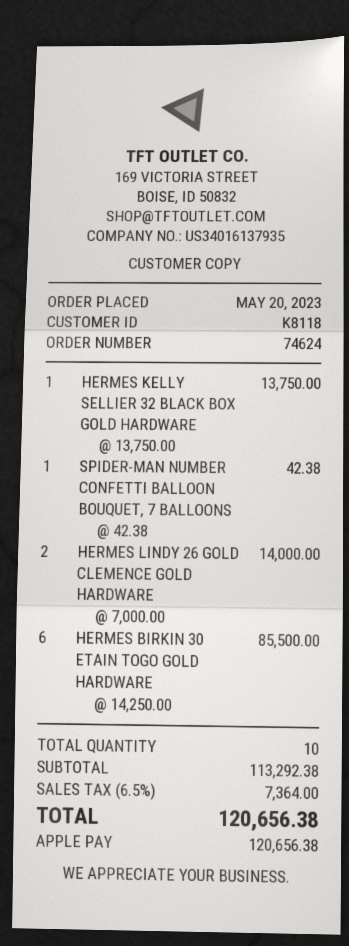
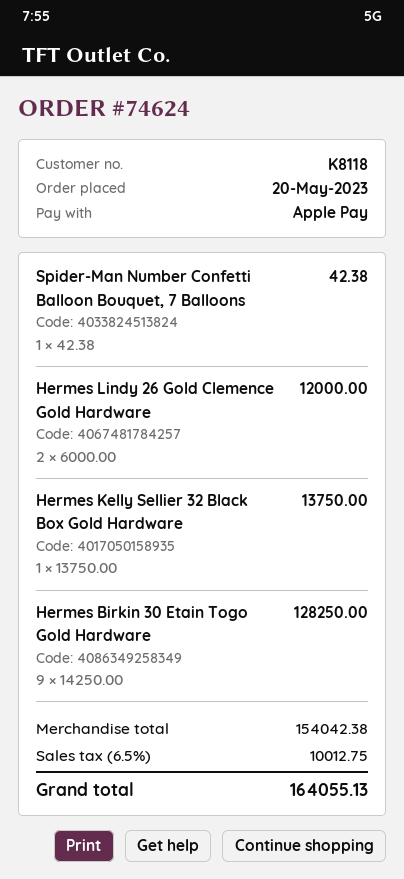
HERMES LINDY 26 GOLD CLEMENCE GOLD HARDWARE: 2 x 7000.00 = 14000.00 -> 2 x 6000.00 = 12000.00
HERMES BIRKIN 30 ETAIN TOGO GOLD HARDWARE: 6 x 14250.00 = 85500.00 -> 9 x 14250.00 = 128250.00
subtotal: 113292.38 -> 154042.38
tax: 6.5% = 7364.00 -> 6.5% = 10012.75
total: 120656.38 -> 164055.13

